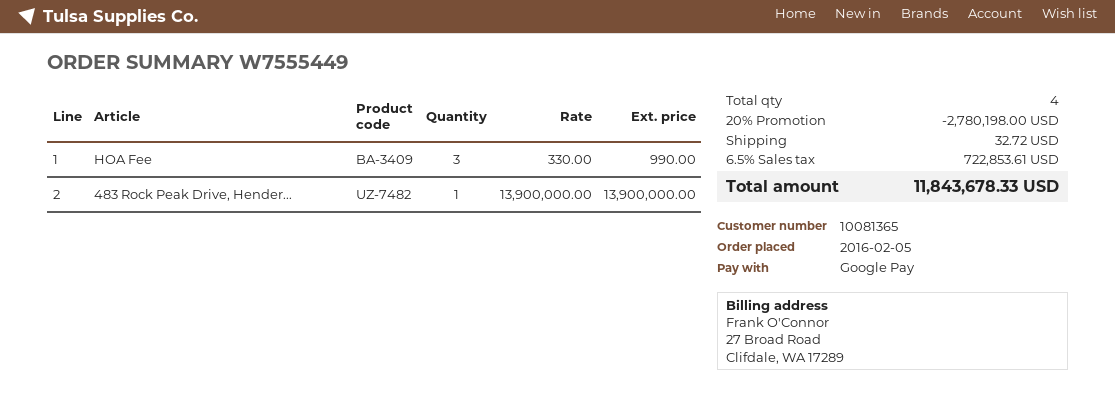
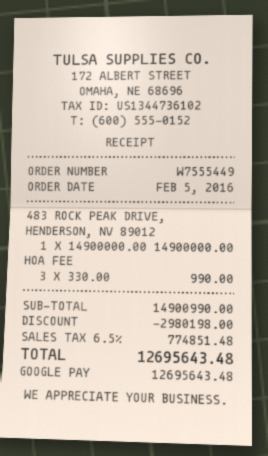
483 Rock Peak Drive, Hender...: 1 x 13900000.00 = 13900000.00 -> 1 x 14900000.00 = 14900000.00
discount: 2780198.00 -> 2980198.00
shipping: 32.72 -> none
tax: 6.5% = 722853.61 -> 6.5% = 774851.48
total: 11843678.33 -> 12695643.48

